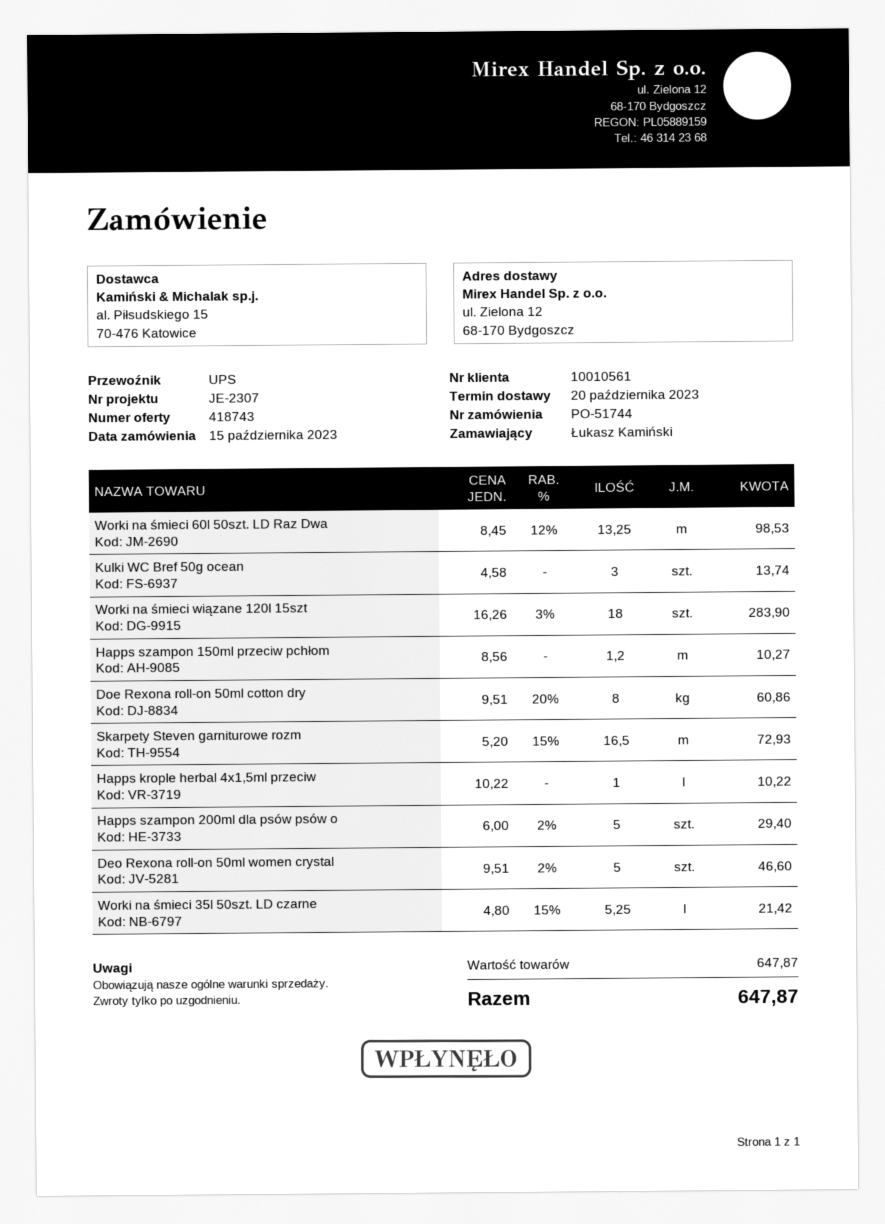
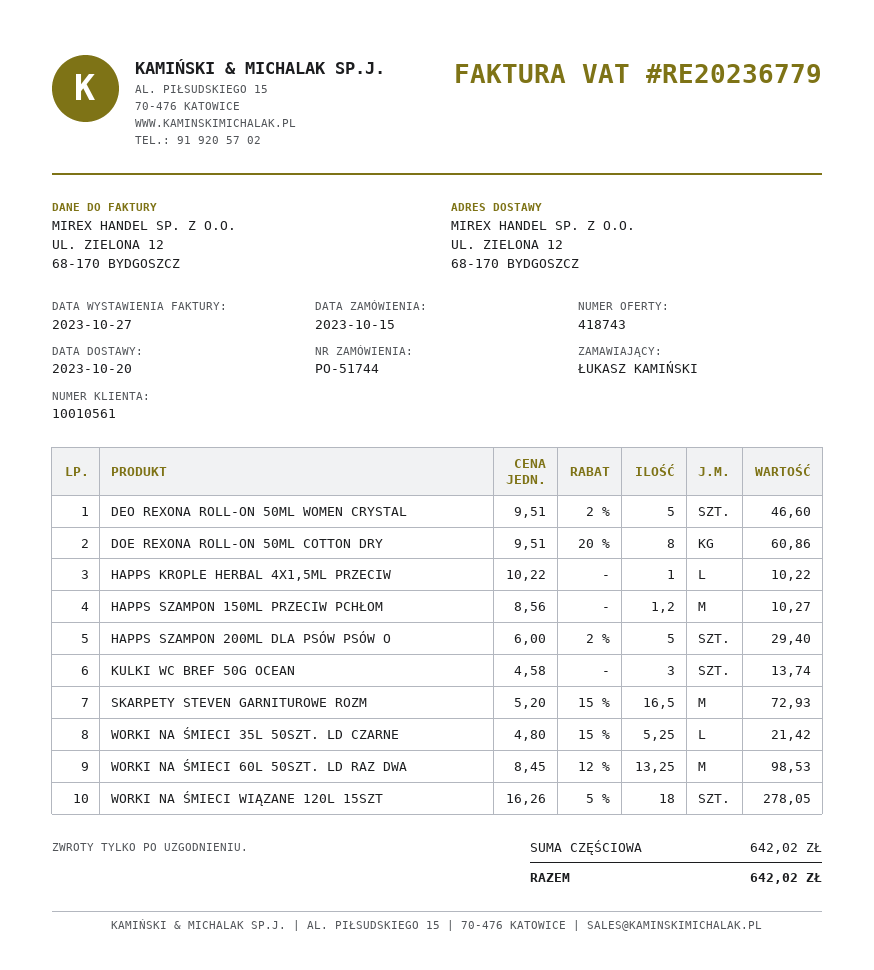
Worki na śmieci wiązane 120l 15szt: 18 x 16.26 - 3% = 283.90 -> 18 x 16.26 - 5% = 278.05
subtotal: 647.87 -> 642.02
total: 647.87 -> 642.02

